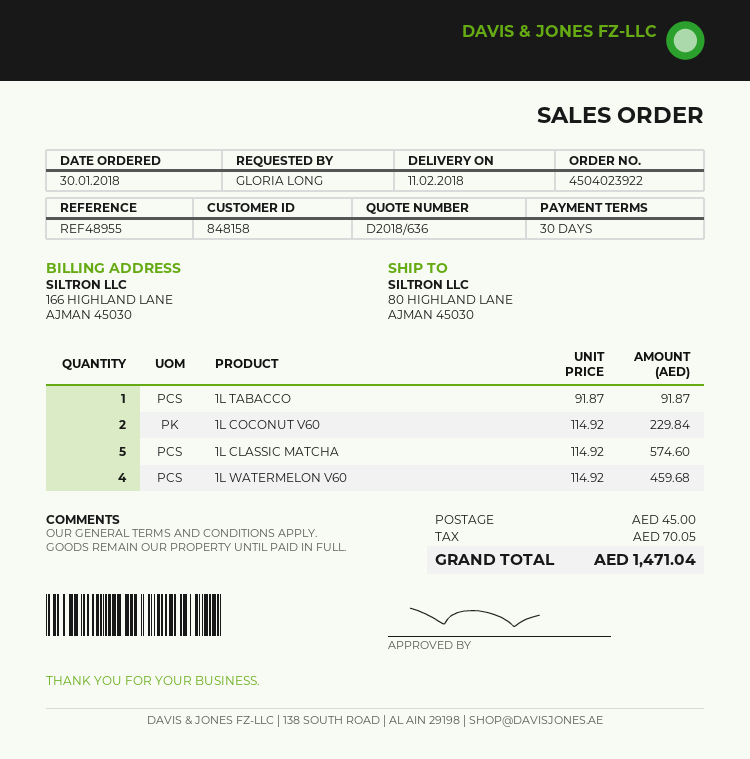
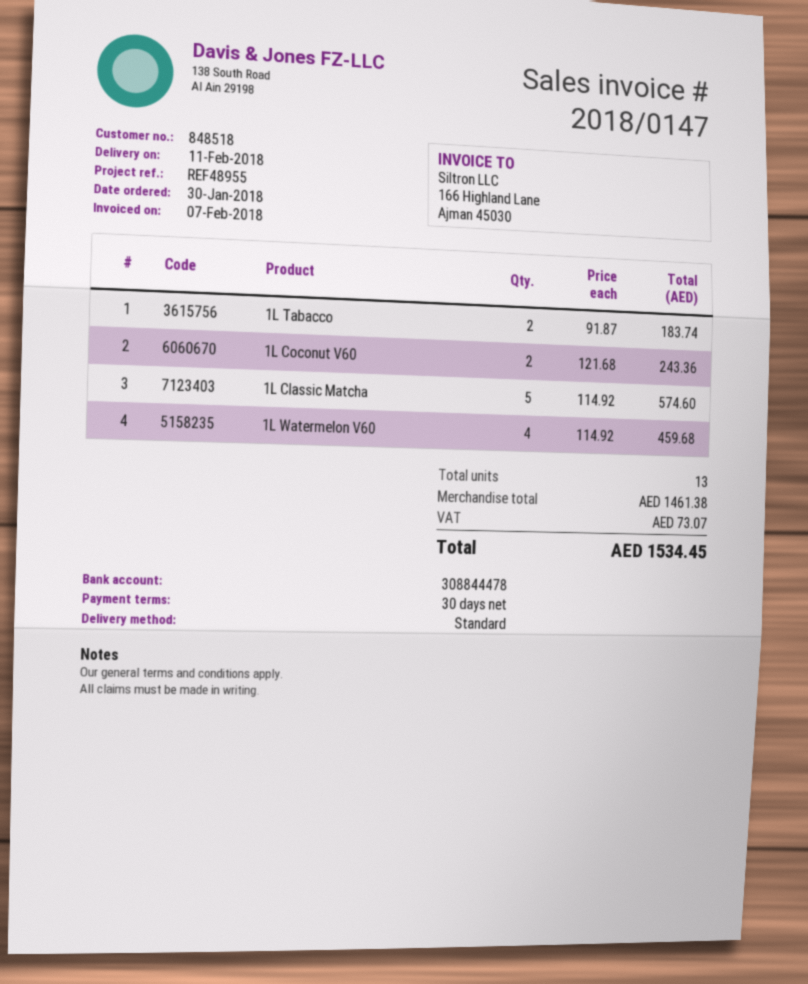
customer number: 848158 -> 848518
1L TABACCO: 1 x 91.87 = 91.87 -> 2 x 91.87 = 183.74
1L COCONUT V60: 2 x 114.92 = 229.84 -> 2 x 121.68 = 243.36
shipping: 45.00 -> none
tax: 70.05 -> 73.07
total: 1471.04 -> 1534.45

